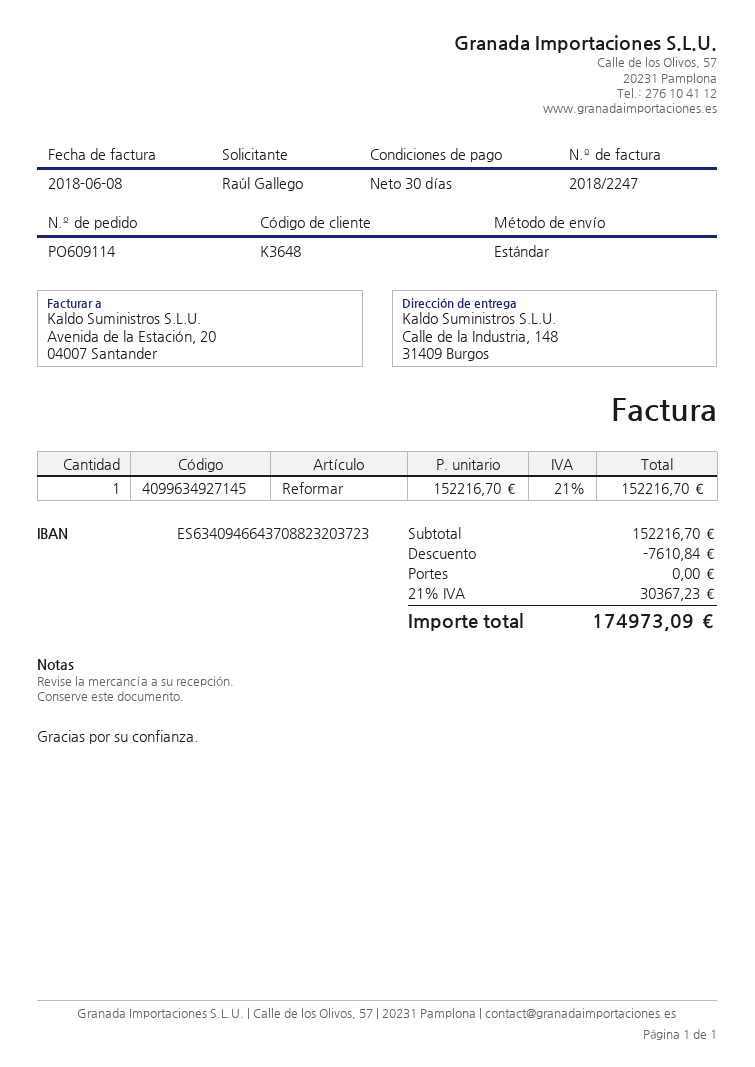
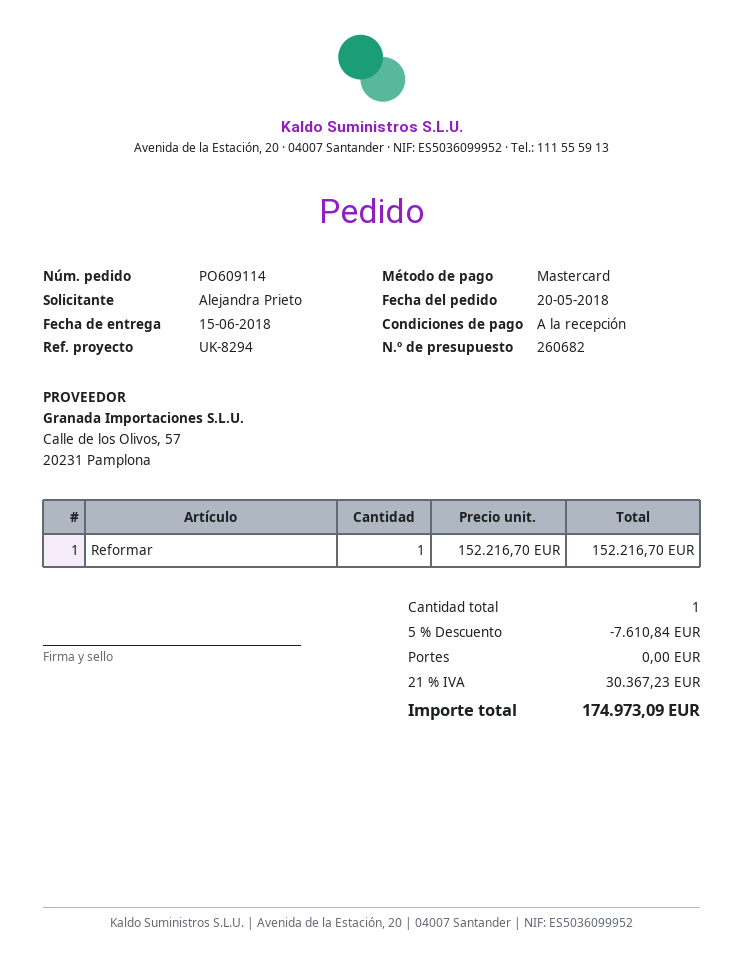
payment terms: 30 days -> on receipt
ordered by: Raúl Gallego -> Alejandra Prieto

